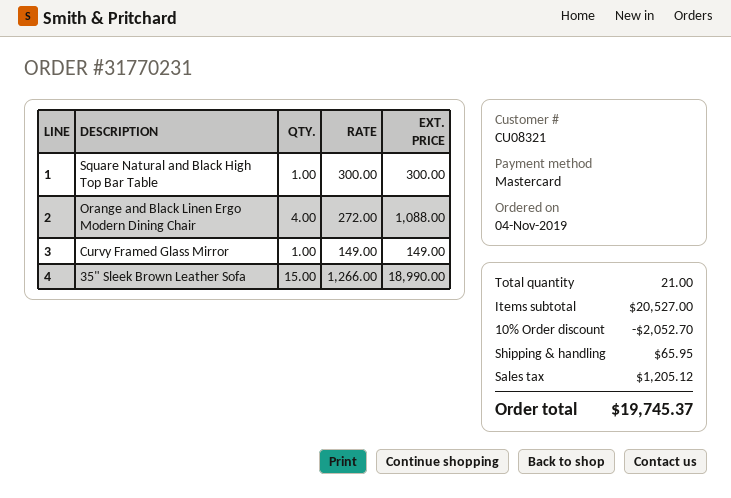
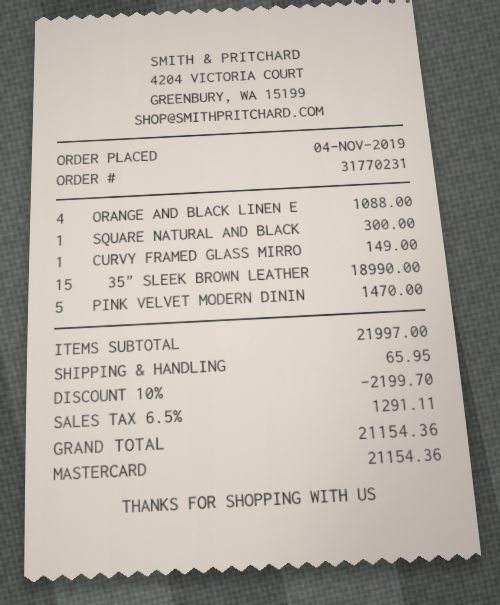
PINK VELVET MODERN DININ: none -> 5 for 1470.00
subtotal: 20527.00 -> 21997.00
discount: 10% = 2052.70 -> 10% = 2199.70
tax: 1205.12 -> 1291.11
total: 19745.37 -> 21154.36

